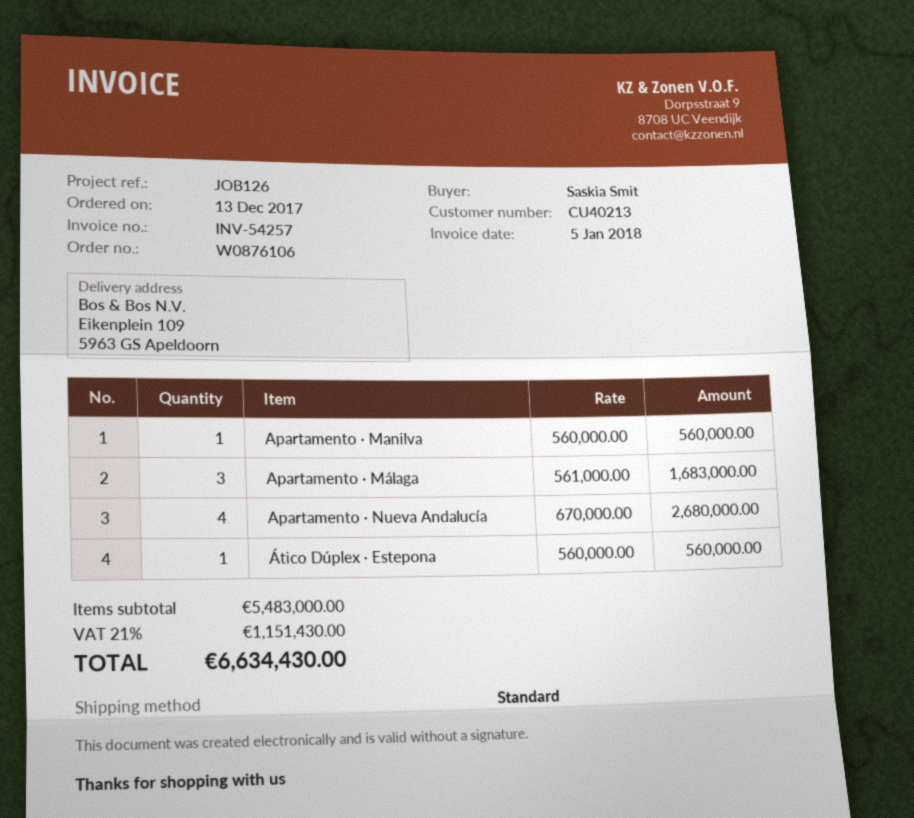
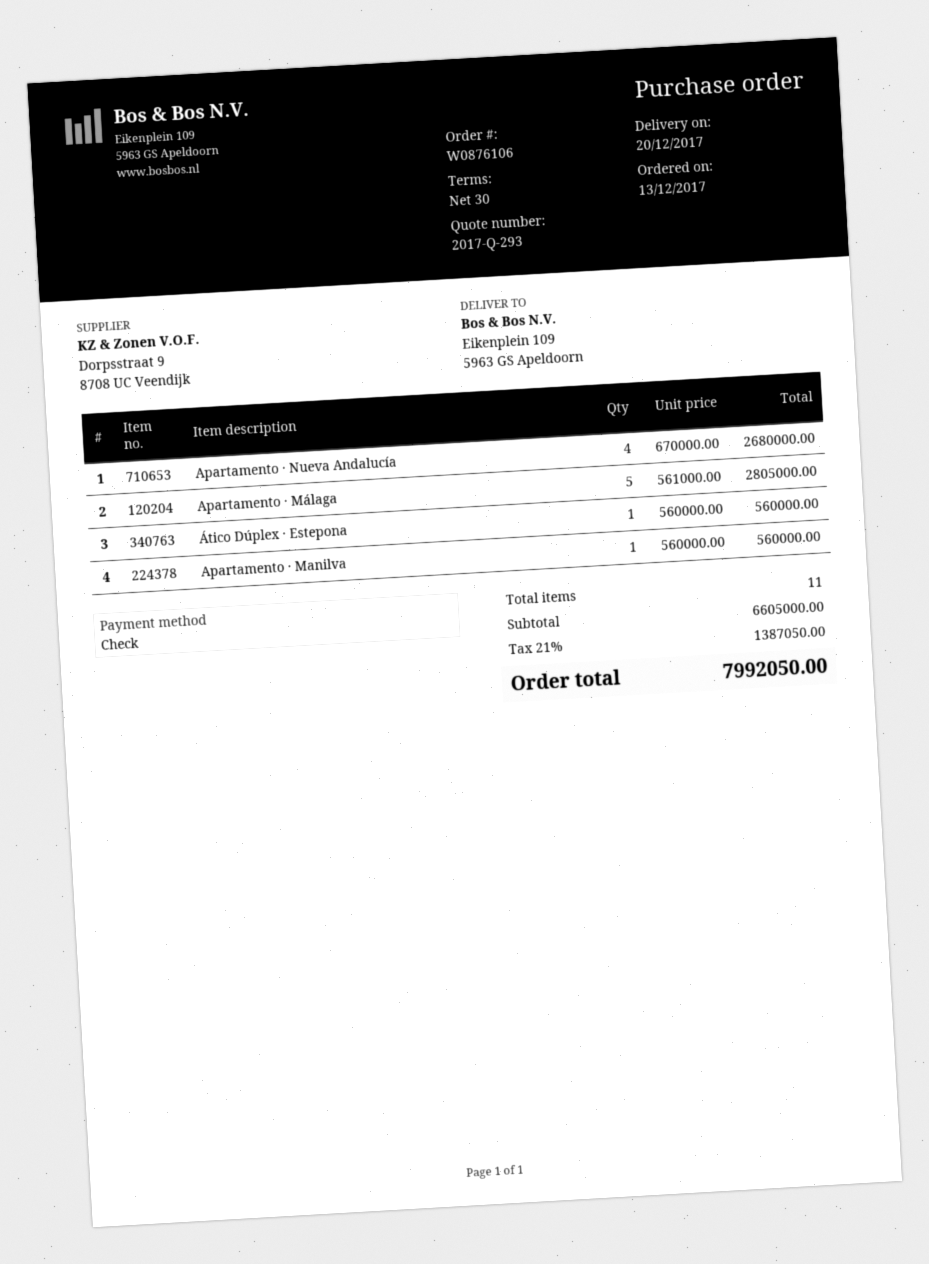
Apartamento · Málaga: 3 x 561000.00 = 1683000.00 -> 5 x 561000.00 = 2805000.00
subtotal: 5483000.00 -> 6605000.00
tax: 21% = 1151430.00 -> 21% = 1387050.00
total: 6634430.00 -> 7992050.00

